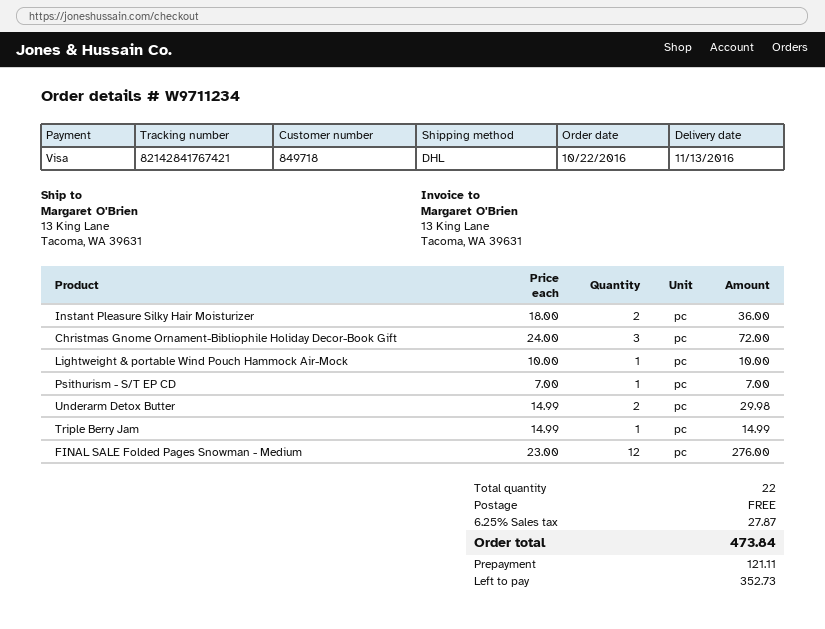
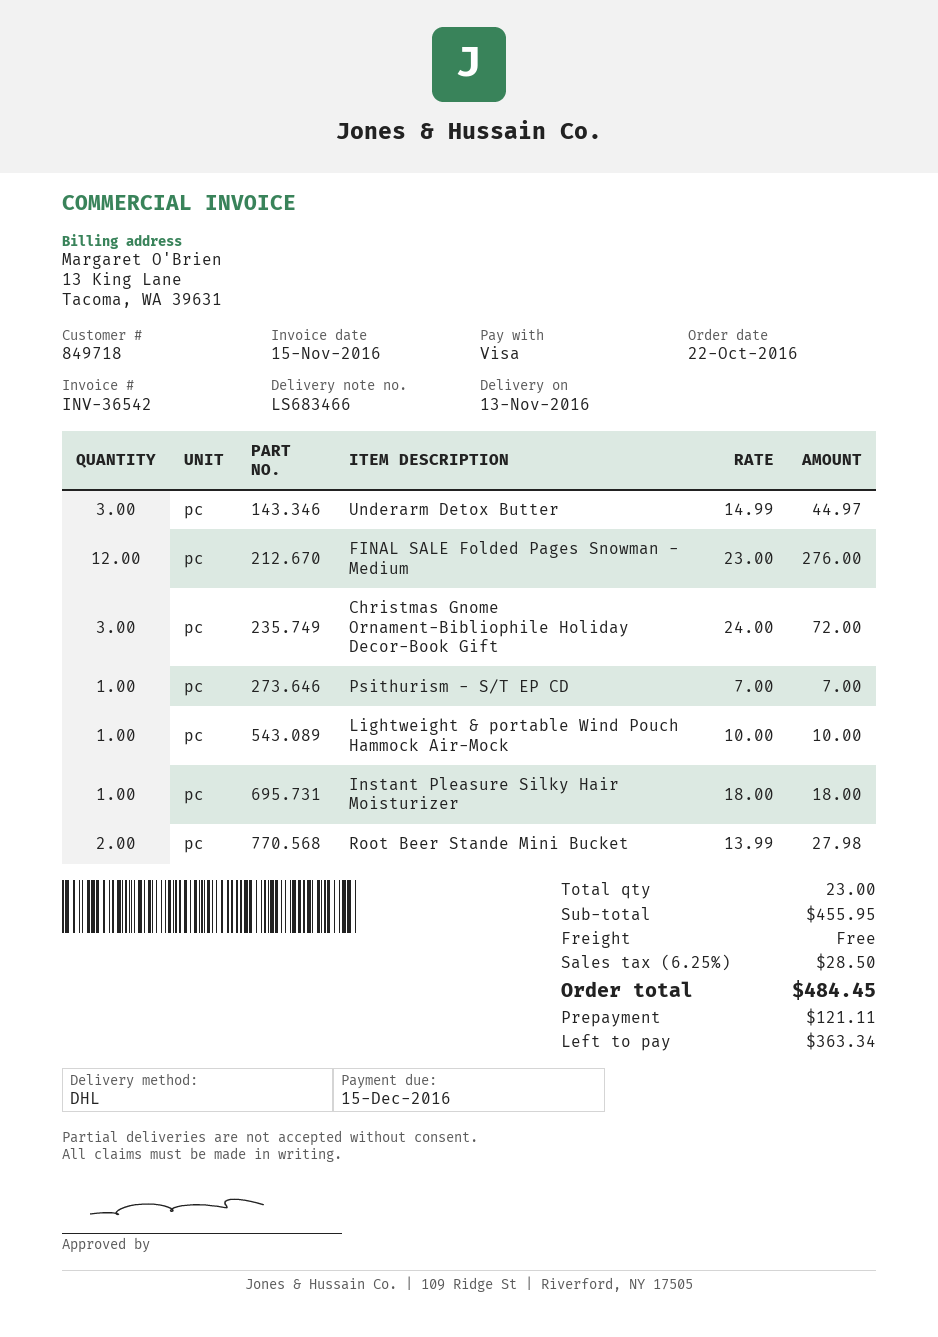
Instant Pleasure Silky Hair Moisturizer: 2 x 18.00 = 36.00 -> 1 x 18.00 = 18.00
Underarm Detox Butter: 2 x 14.99 = 29.98 -> 3 x 14.99 = 44.97
Triple Berry Jam: 1 x 14.99 = 14.99 -> none
Root Beer Stande Mini Bucket: none -> 2 x 13.99 = 27.98
total quantity: 22 -> 23
tax: 6.25% = 27.87 -> 6.25% = 28.50
total: 473.84 -> 484.45
balance: 352.73 -> 363.34

